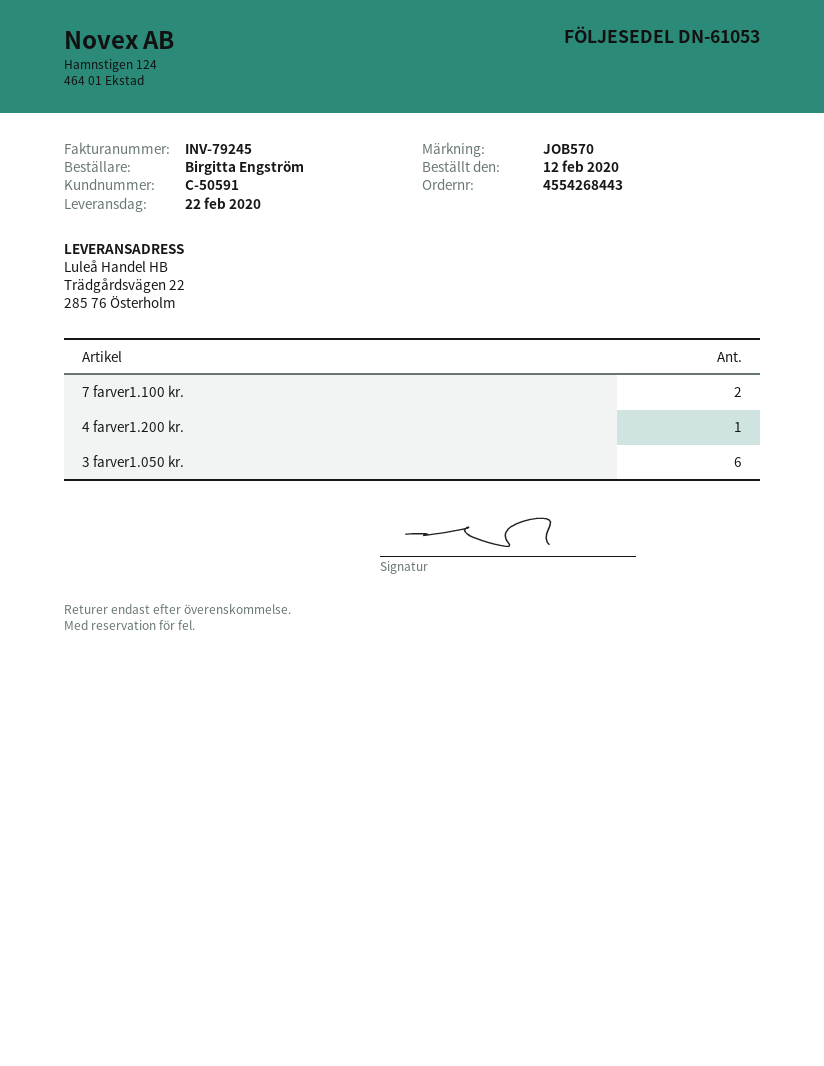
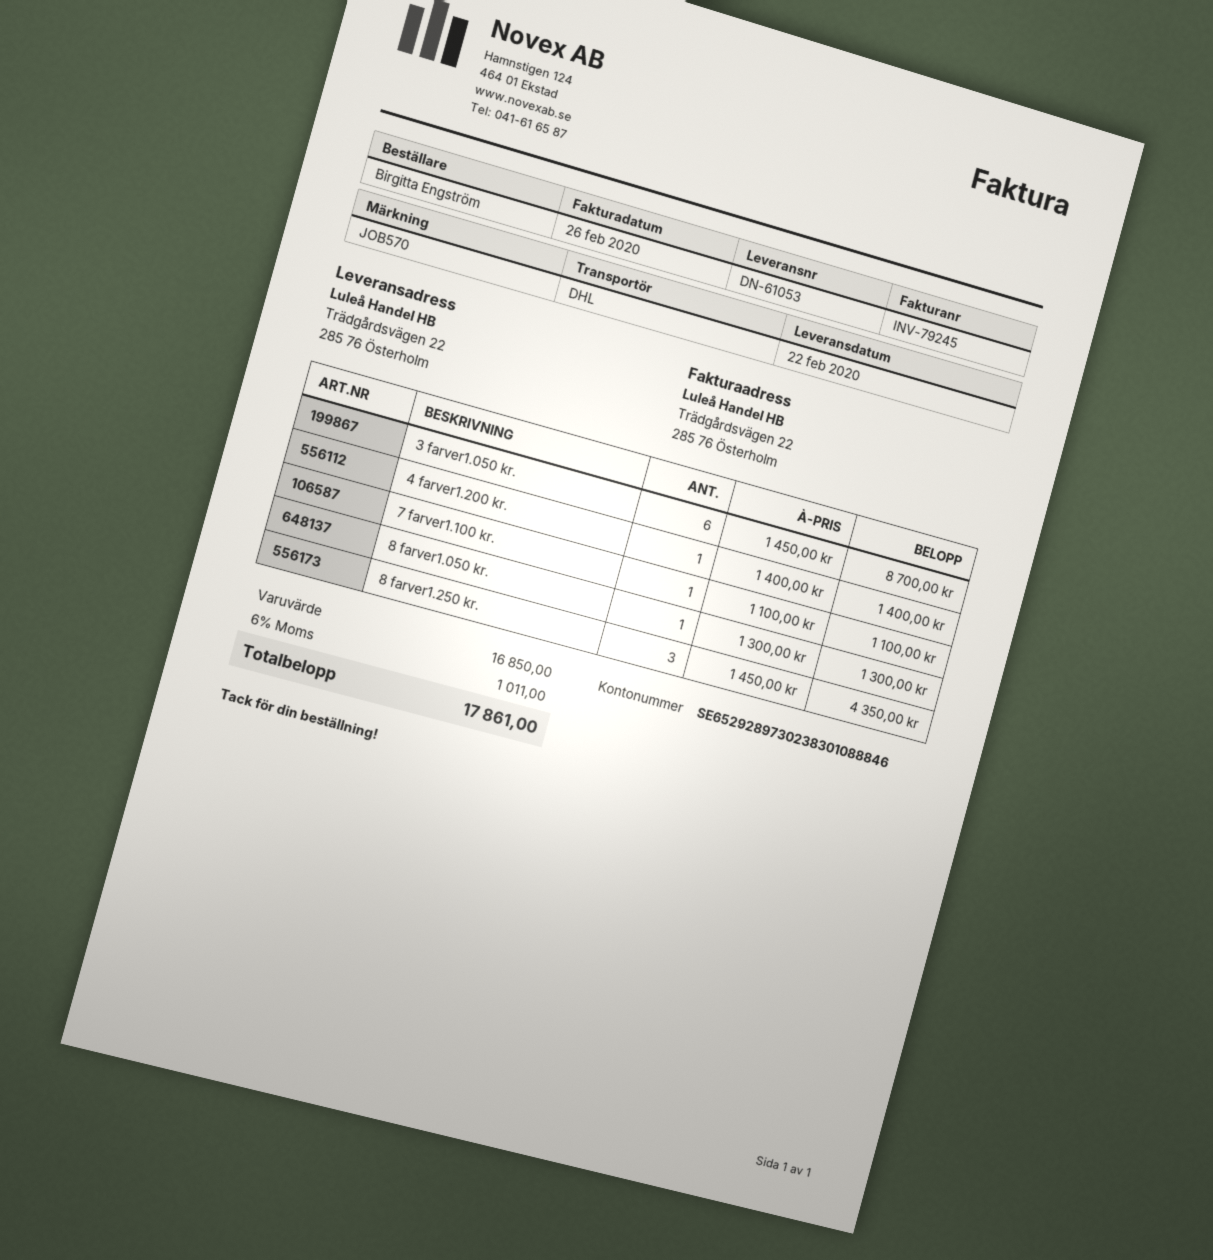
7 farver1.100 kr.: 2 -> 1
8 farver1.050 kr.: none -> 1
8 farver1.250 kr.: none -> 3

